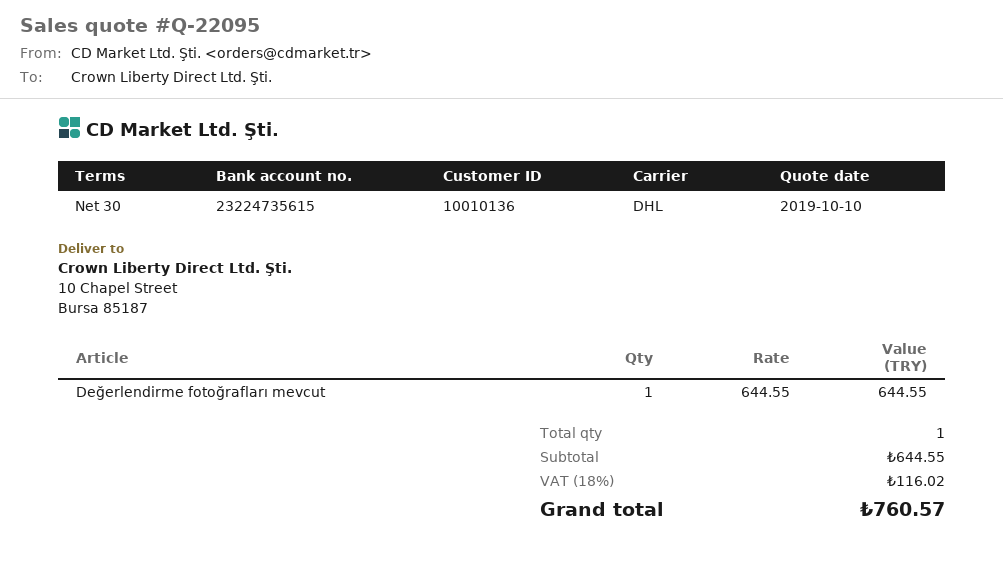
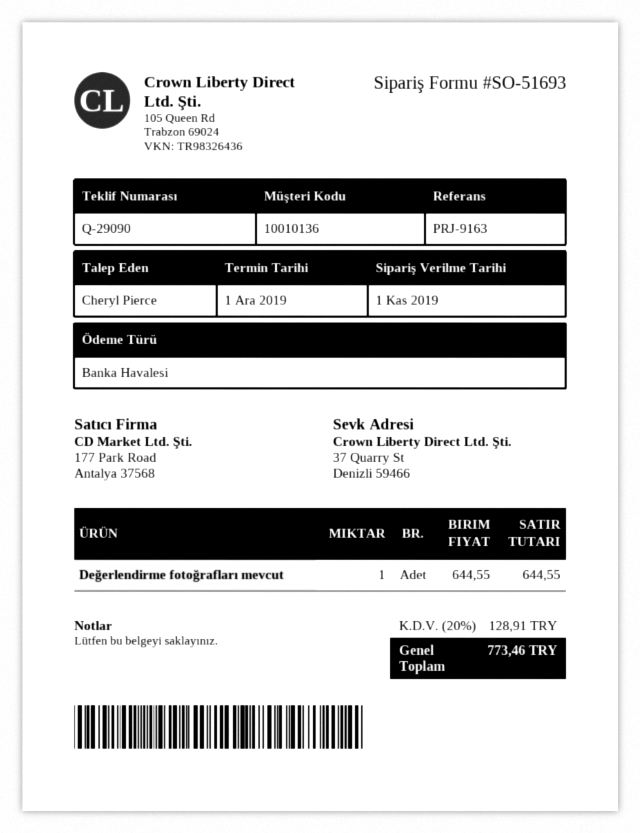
quote number: Q-22095 -> Q-29090
ship to: 10 Chapel Street, Bursa 85187 -> 37 Quarry St, Denizli 59466
tax: 18% = 116.02 -> 20% = 128.91
total: 760.57 -> 773.46

